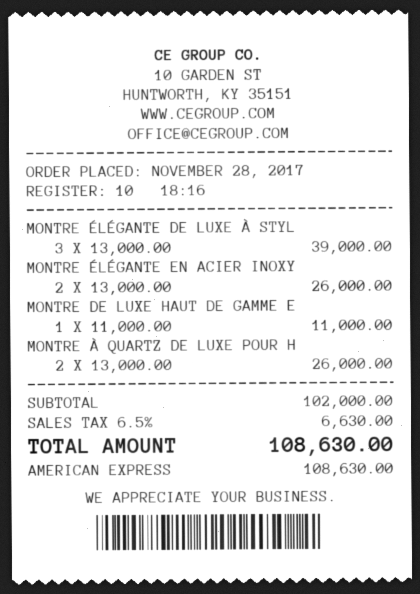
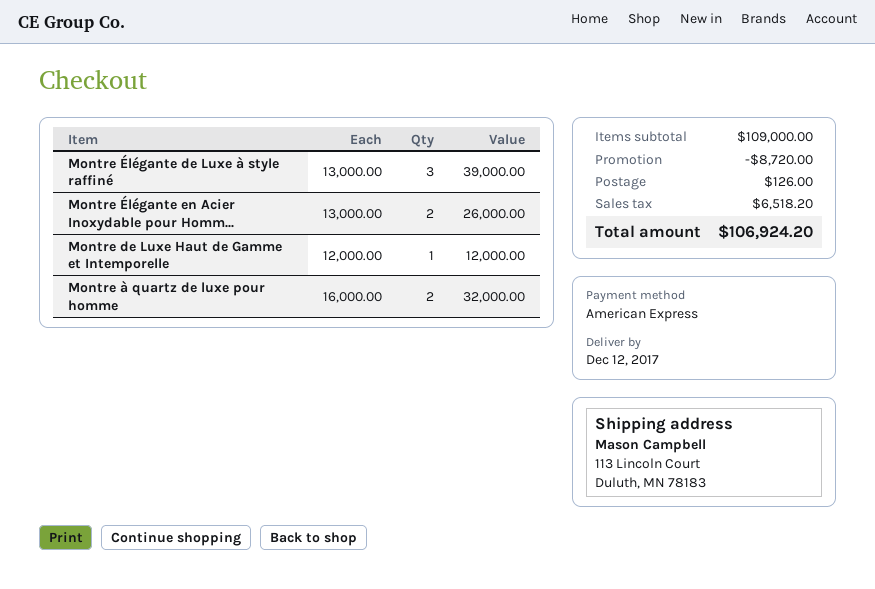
MONTRE DE LUXE HAUT DE GAMME E: 1 x 11000.00 = 11000.00 -> 1 x 12000.00 = 12000.00
MONTRE À QUARTZ DE LUXE POUR H: 2 x 13000.00 = 26000.00 -> 2 x 16000.00 = 32000.00
subtotal: 102000.00 -> 109000.00
discount: none -> 8720.00
shipping: none -> 126.00
tax: 6630.00 -> 6518.20
total: 108630.00 -> 106924.20

